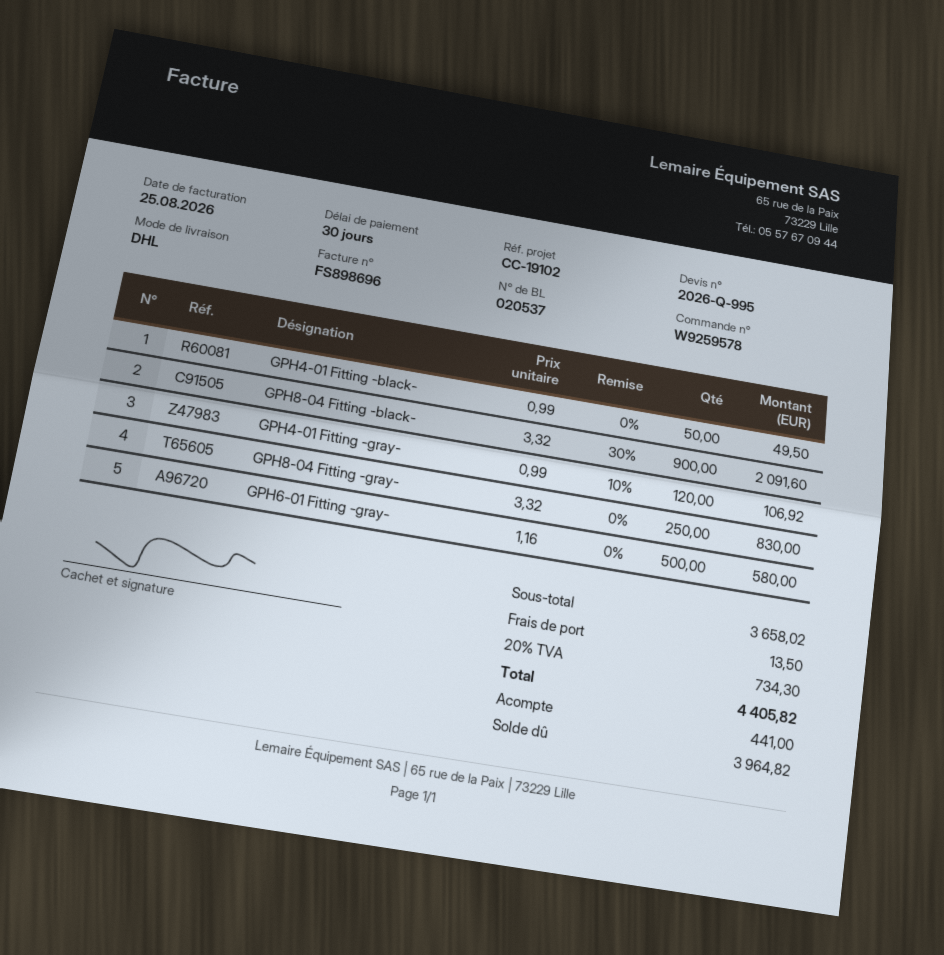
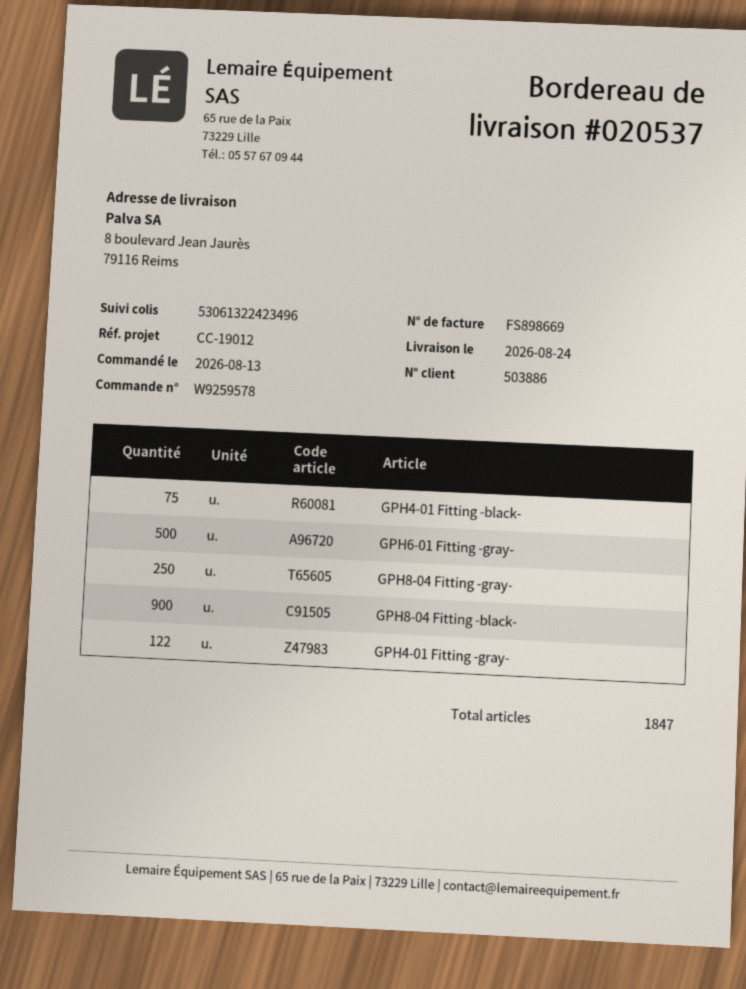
invoice number: FS898696 -> FS898669
reference: CC-19102 -> CC-19012
GPH4-01 Fitting -black-: 50 -> 75
GPH4-01 Fitting -gray-: 120 -> 122

